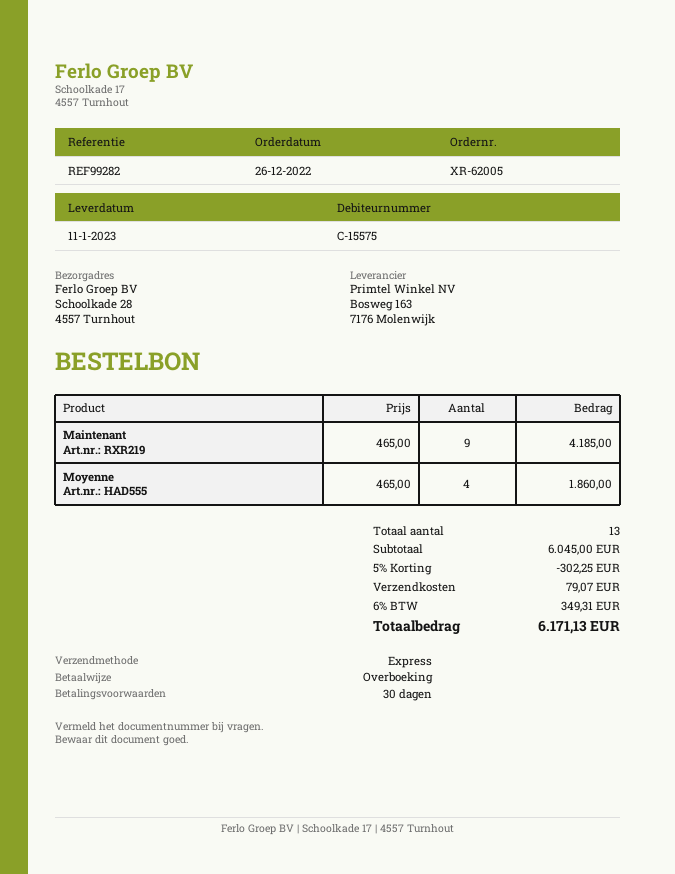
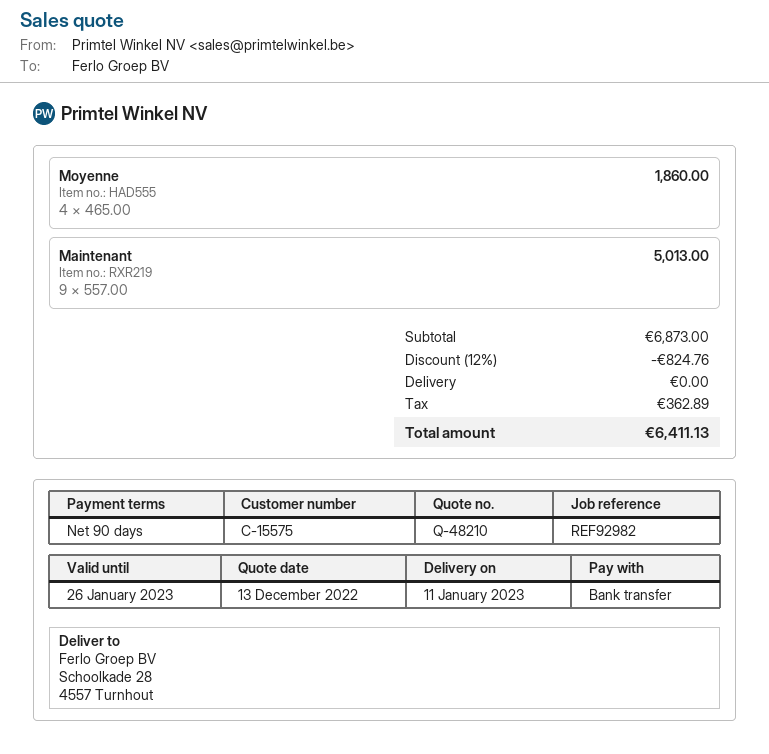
payment terms: 30 days -> 90 days
reference: REF99282 -> REF92982
Maintenant: 9 x 465.00 = 4185.00 -> 9 x 557.00 = 5013.00
subtotal: 6045.00 -> 6873.00
discount: 5% = 302.25 -> 12% = 824.76
shipping: 79.07 -> 0.00
tax: 349.31 -> 362.89
total: 6171.13 -> 6411.13

